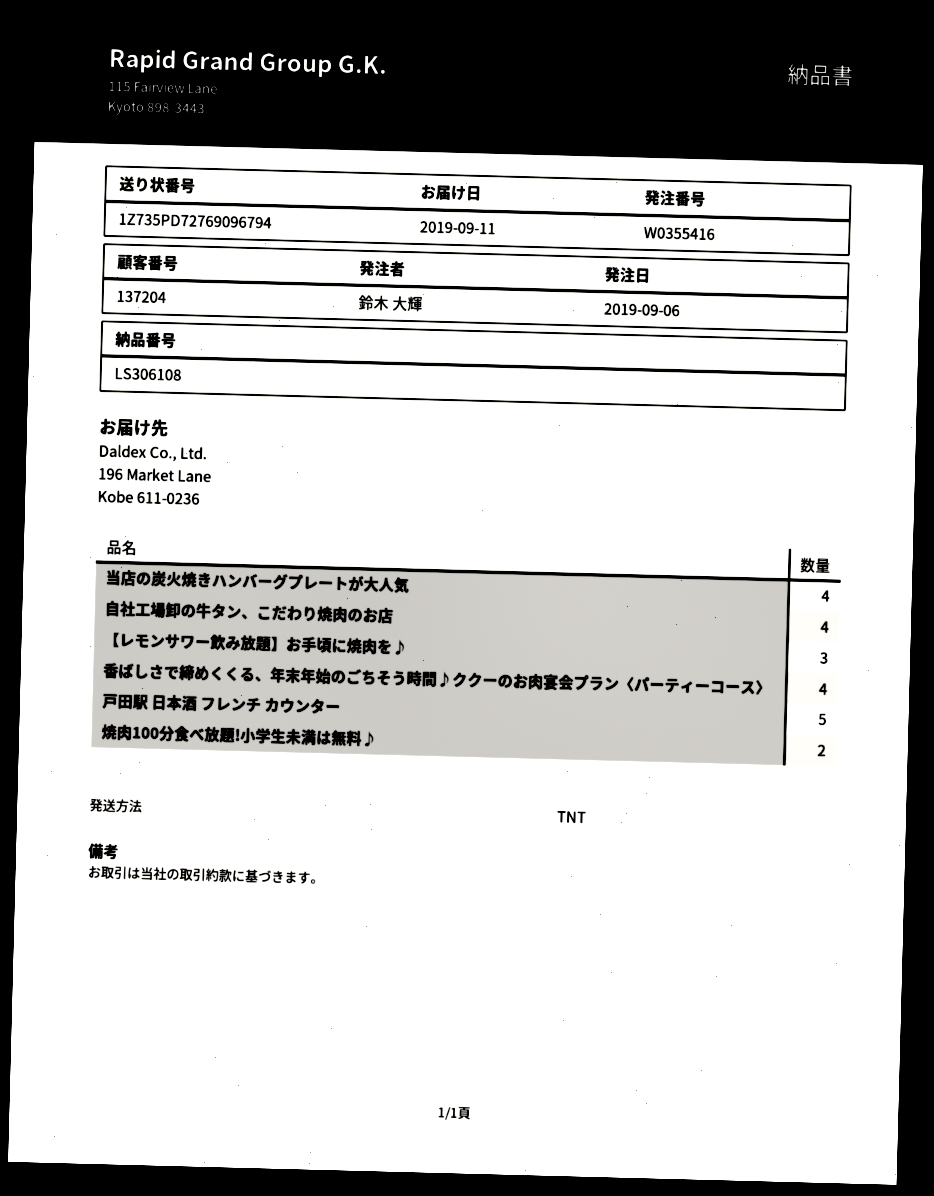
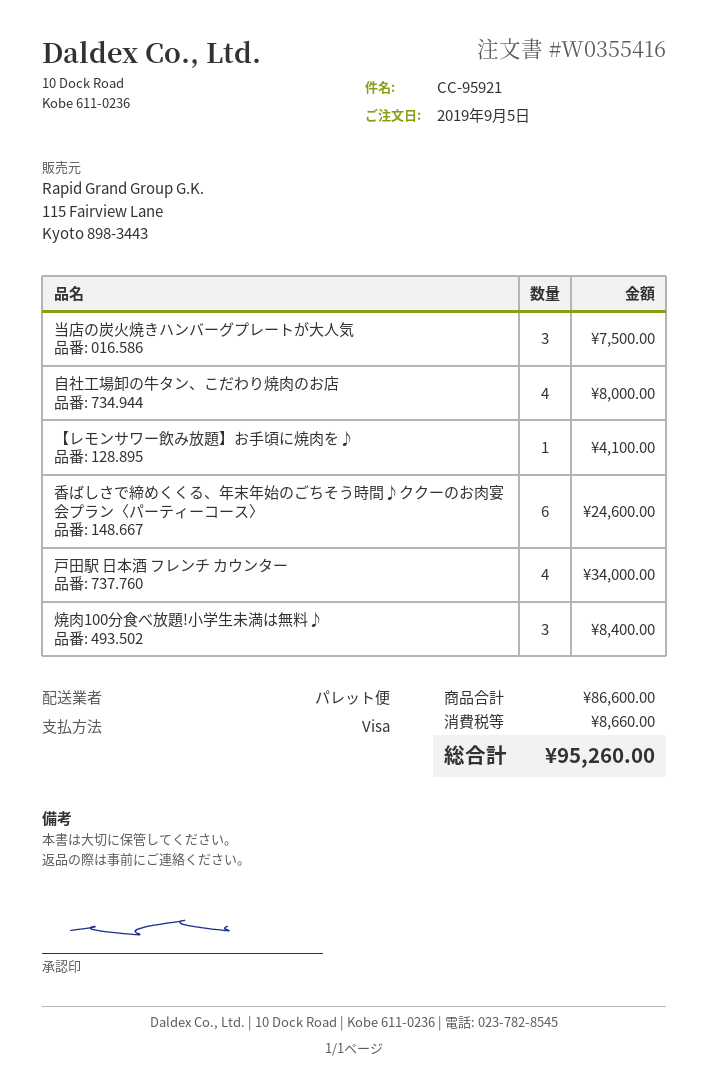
order date: 2019-09-06 -> 2019-09-05
shipping method: TNT -> pallet freight
当店の炭火焼きハンバーグプレートが大人気: 4 -> 3
【レモンサワー飲み放題】お手頃に焼肉を♪: 3 -> 1
香ばしさで締めくくる、年末年始のごちそう時間♪ククーのお肉宴会プラン〈パーティーコース〉: 4 -> 6
戸田駅 日本酒 フレンチ カウンター: 5 -> 4
焼肉100分食べ放題!小学生未満は無料♪: 2 -> 3

